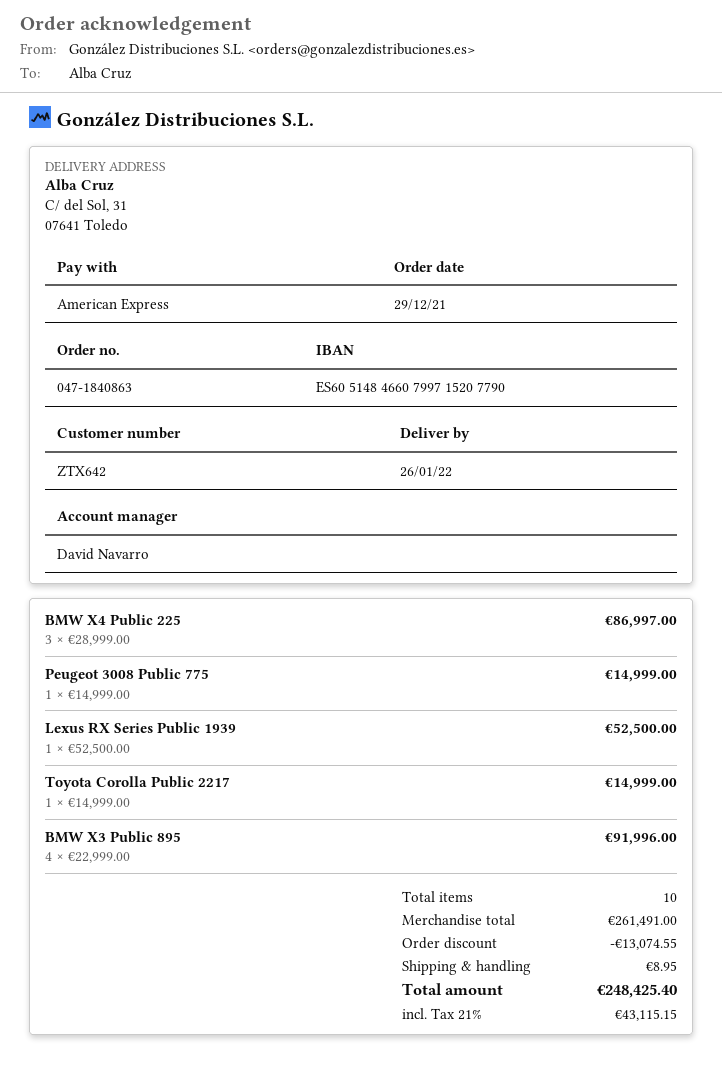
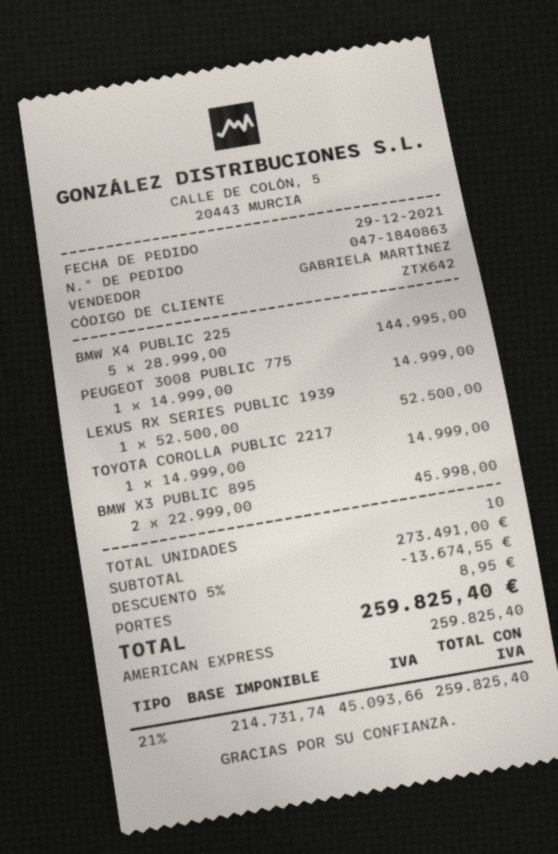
sales rep: David Navarro -> GABRIELA MARTÍNEZ
BMW X4 Public 225: 3 x 28999.00 = 86997.00 -> 5 x 28999.00 = 144995.00
BMW X3 Public 895: 4 x 22999.00 = 91996.00 -> 2 x 22999.00 = 45998.00
subtotal: 261491.00 -> 273491.00
discount: 13074.55 -> 13674.55
tax: 21% = 43115.15 -> 21% = 45093.66
total: 248425.40 -> 259825.40

